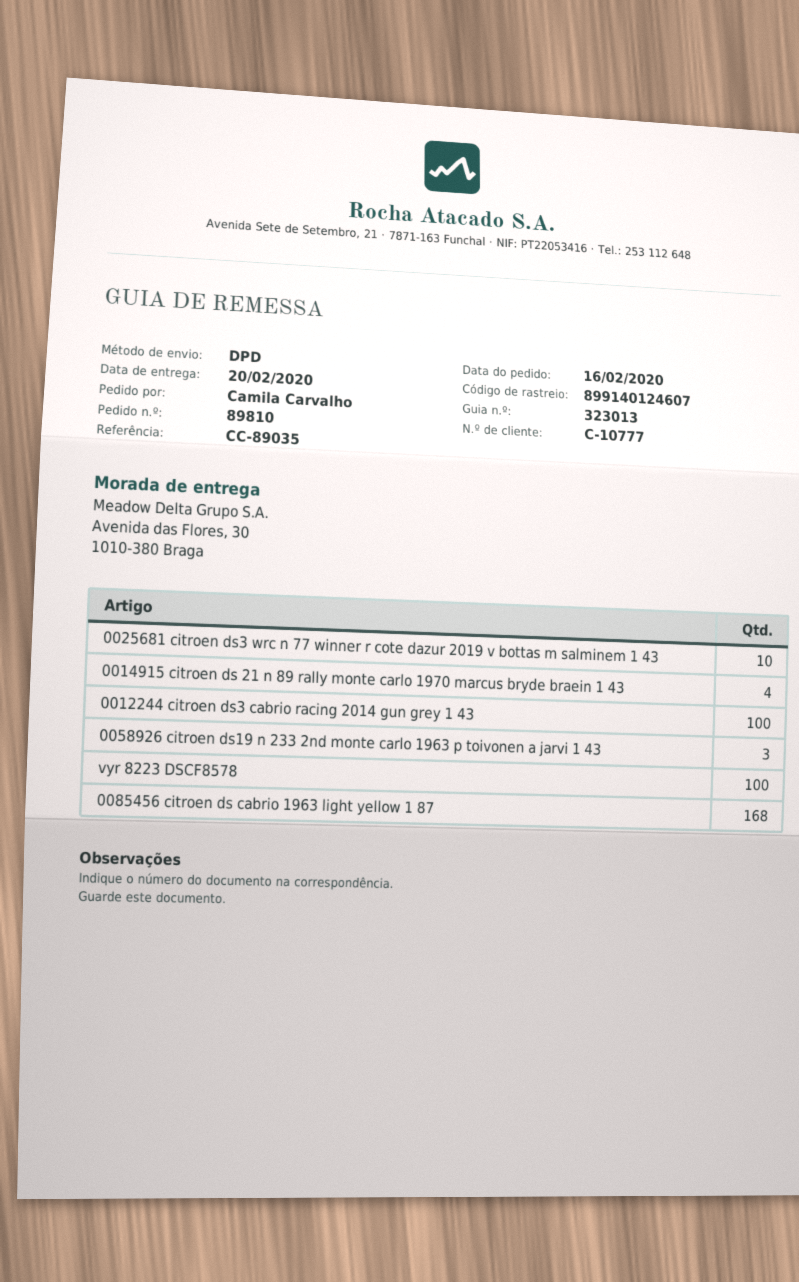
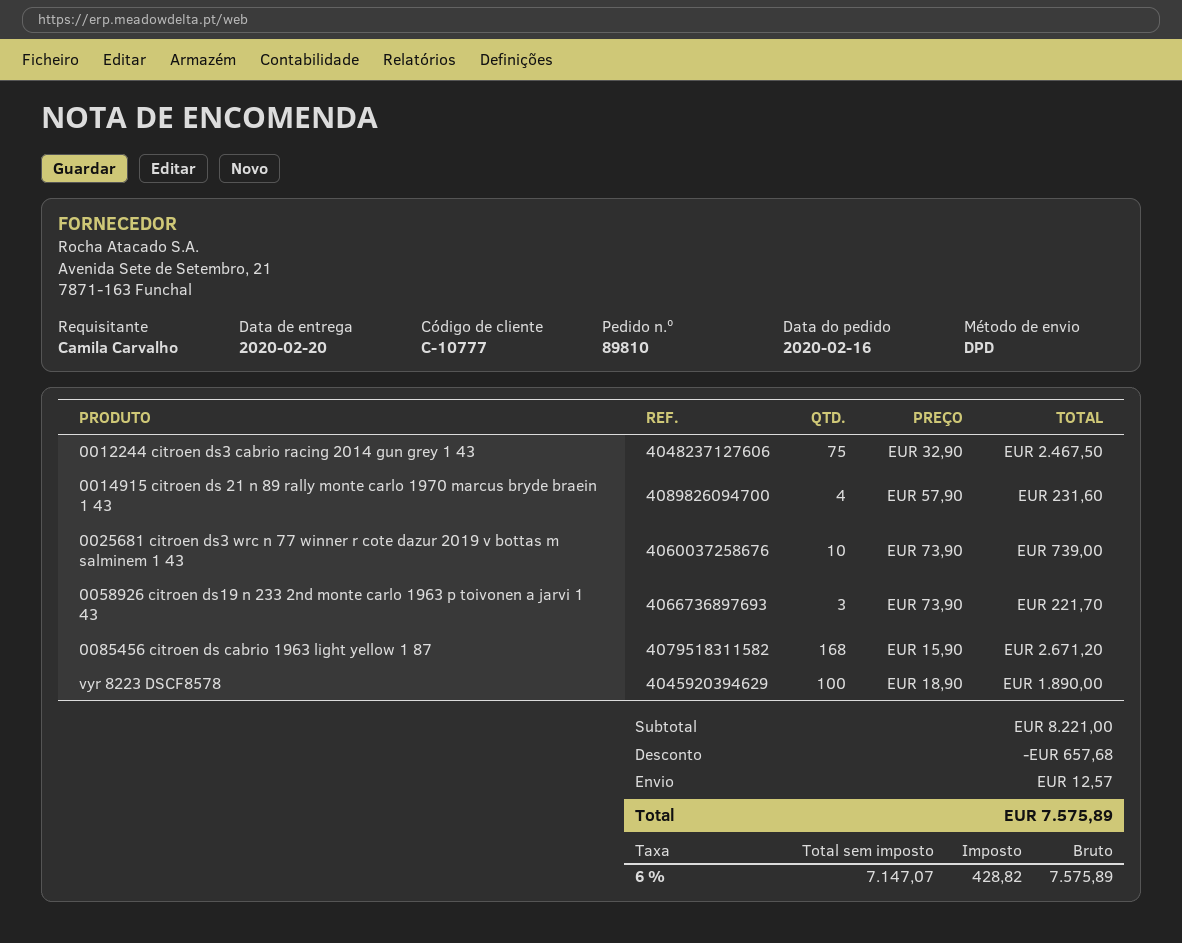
0012244 citroen ds3 cabrio racing 2014 gun grey 1 43: 100 -> 75

